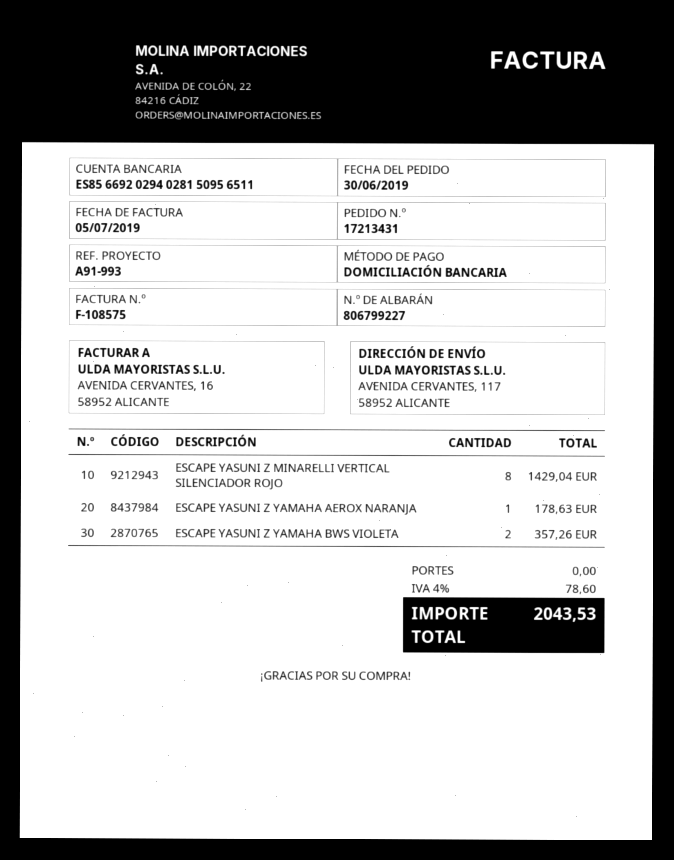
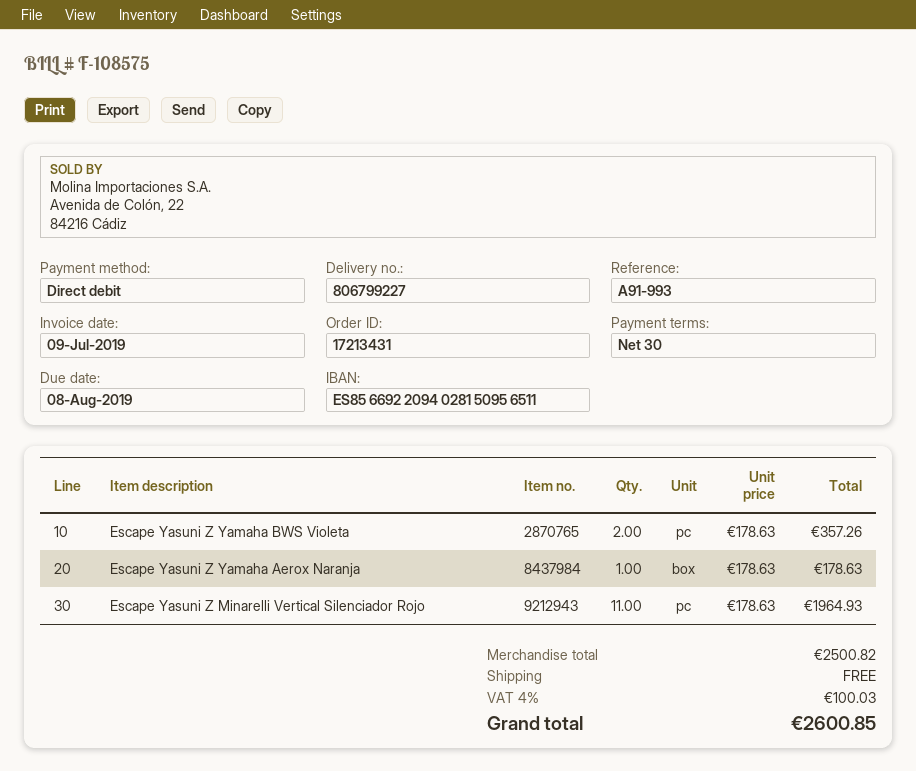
invoice date: 2019-07-05 -> 2019-07-09
bank account: ES8566920294028150956511 -> ES8566922094028150956511
ESCAPE YASUNI Z MINARELLI VERTICAL SILENCIADOR ROJO: 8 for 1429.04 -> 11 for 1964.93
tax: 4% = 78.60 -> 4% = 100.03
total: 2043.53 -> 2600.85

